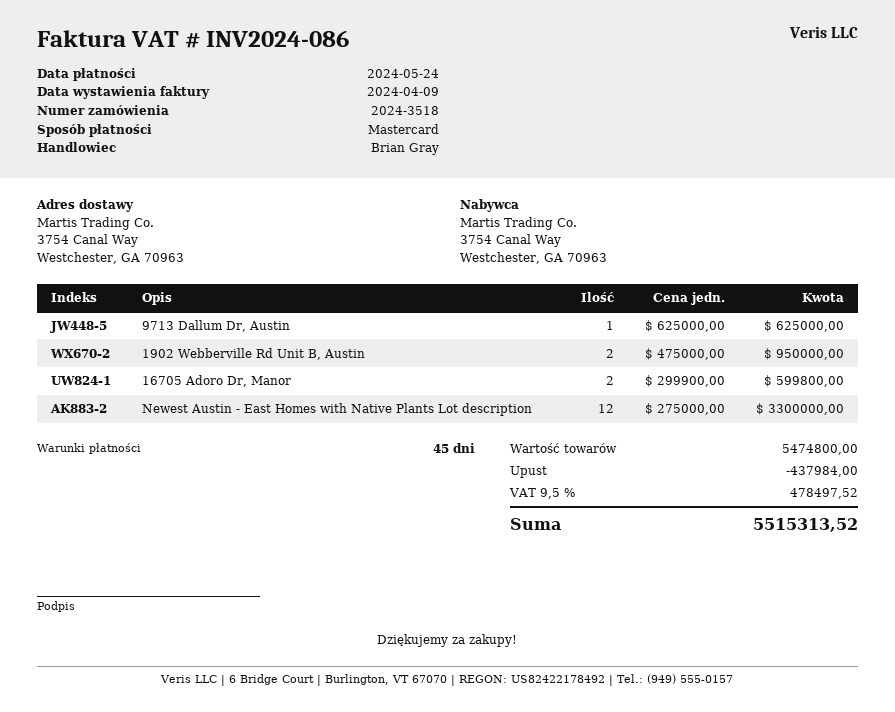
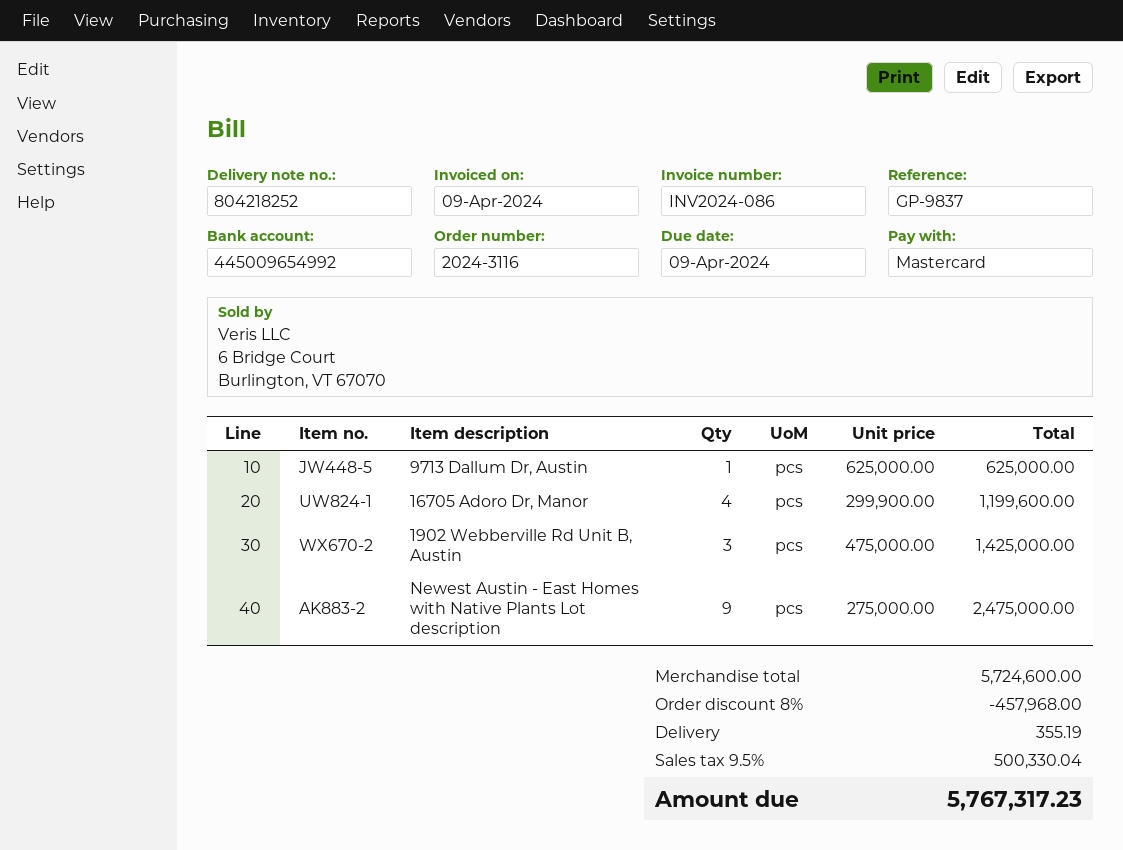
order number: 2024-3518 -> 2024-3116
due date: 2024-05-24 -> 2024-04-09
1902 Webberville Rd Unit B, Austin: 2 x 475000.00 = 950000.00 -> 3 x 475000.00 = 1425000.00
16705 Adoro Dr, Manor: 2 x 299900.00 = 599800.00 -> 4 x 299900.00 = 1199600.00
Newest Austin - East Homes with Native Plants Lot description: 12 x 275000.00 = 3300000.00 -> 9 x 275000.00 = 2475000.00
subtotal: 5474800.00 -> 5724600.00
discount: 437984.00 -> 457968.00
shipping: none -> 355.19
tax: 9.5% = 478497.52 -> 9.5% = 500330.04
total: 5515313.52 -> 5767317.23

